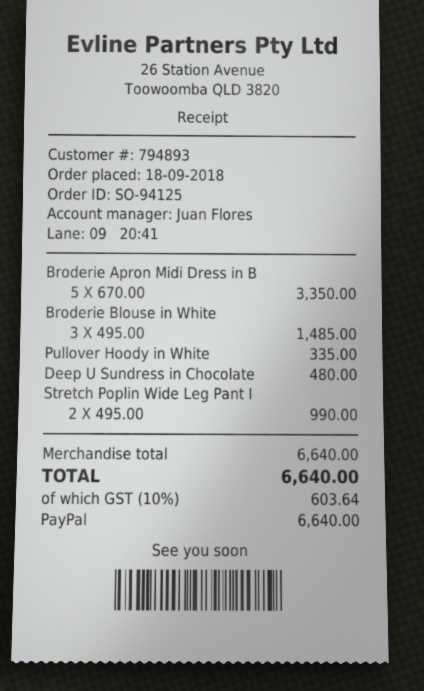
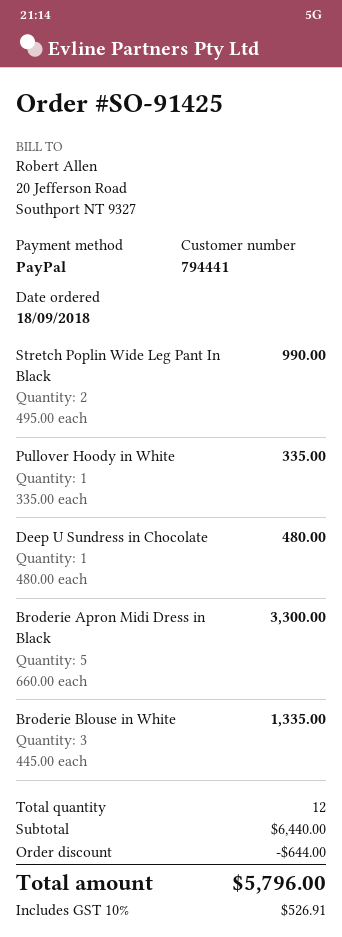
order number: SO-94125 -> SO-91425
customer number: 794893 -> 794441
Broderie Apron Midi Dress in B: 5 x 670.00 = 3350.00 -> 5 x 660.00 = 3300.00
Broderie Blouse in White: 3 x 495.00 = 1485.00 -> 3 x 445.00 = 1335.00
subtotal: 6640.00 -> 6440.00
discount: none -> 644.00
tax: 10% = 603.64 -> 10% = 526.91
total: 6640.00 -> 5796.00

